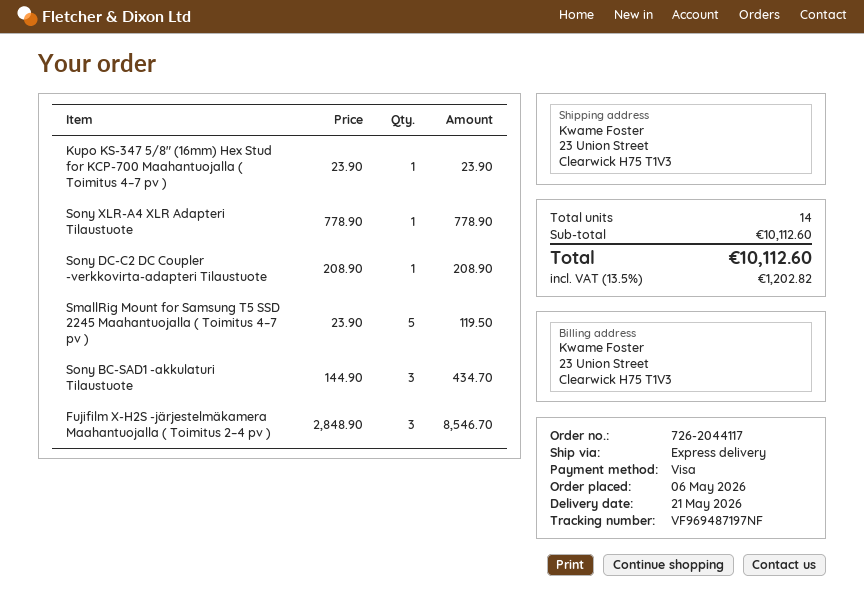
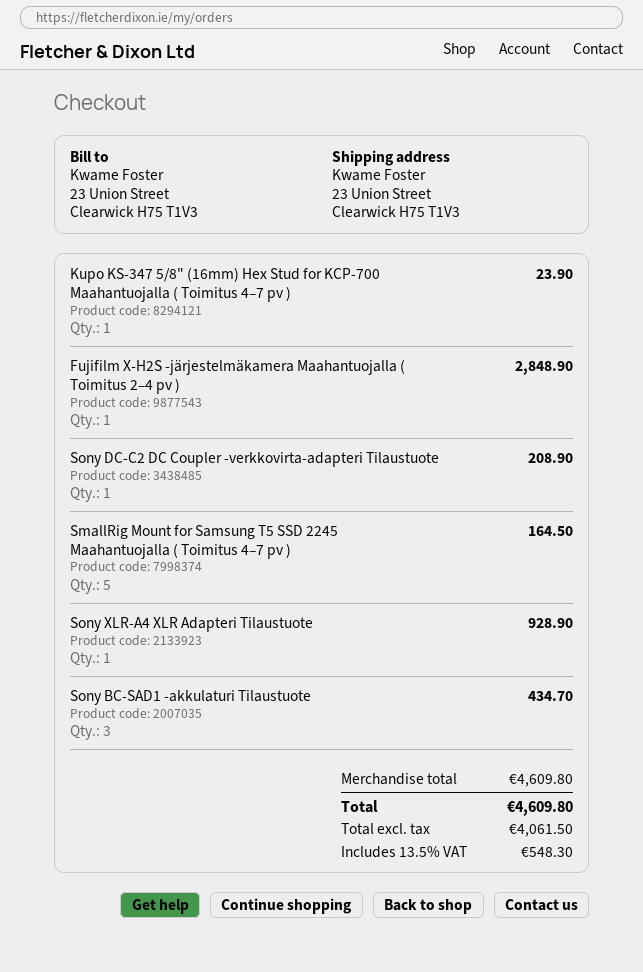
Sony XLR-A4 XLR Adapteri Tilaustuote: 1 for 778.90 -> 1 for 928.90
SmallRig Mount for Samsung T5 SSD 2245 Maahantuojalla ( Toimitus 4–7 pv ): 5 for 119.50 -> 5 for 164.50
Fujifilm X-H2S -järjestelmäkamera Maahantuojalla ( Toimitus 2–4 pv ): 3 for 8546.70 -> 1 for 2848.90
subtotal: 10112.60 -> 4609.80
tax: 13.5% = 1202.82 -> 13.5% = 548.30
total: 10112.60 -> 4609.80

